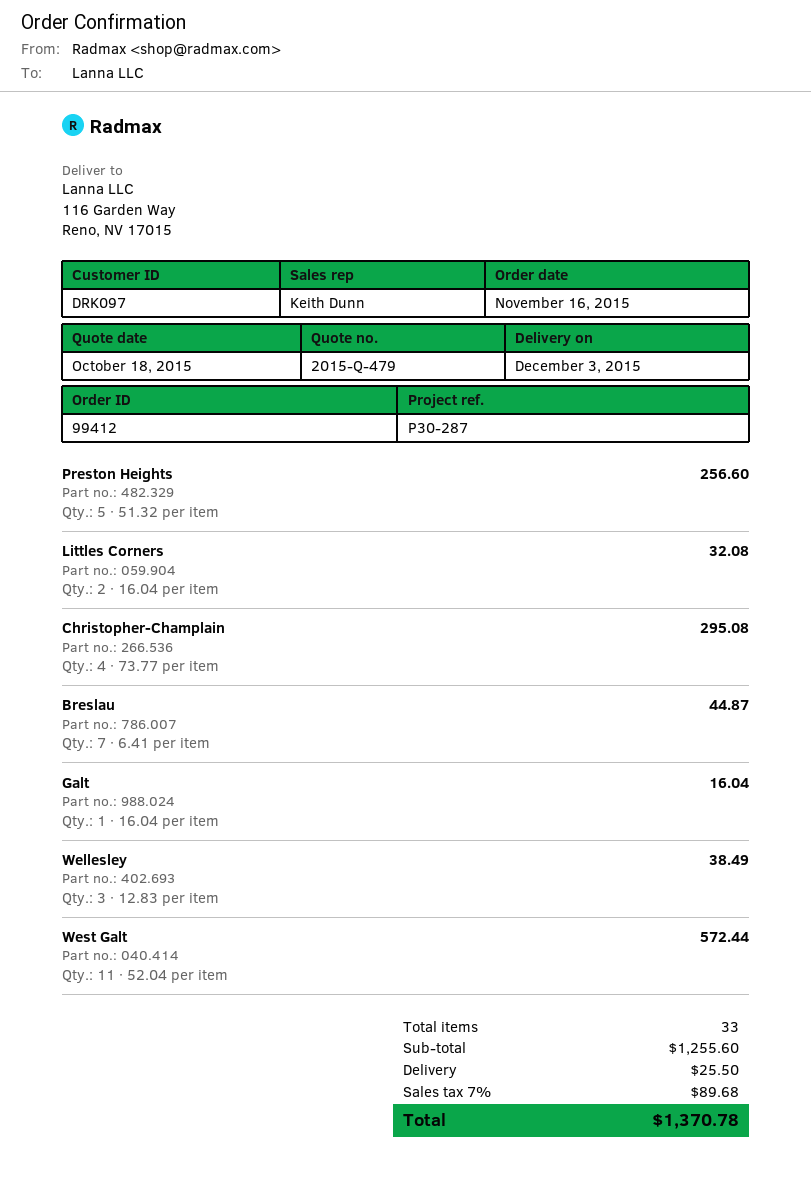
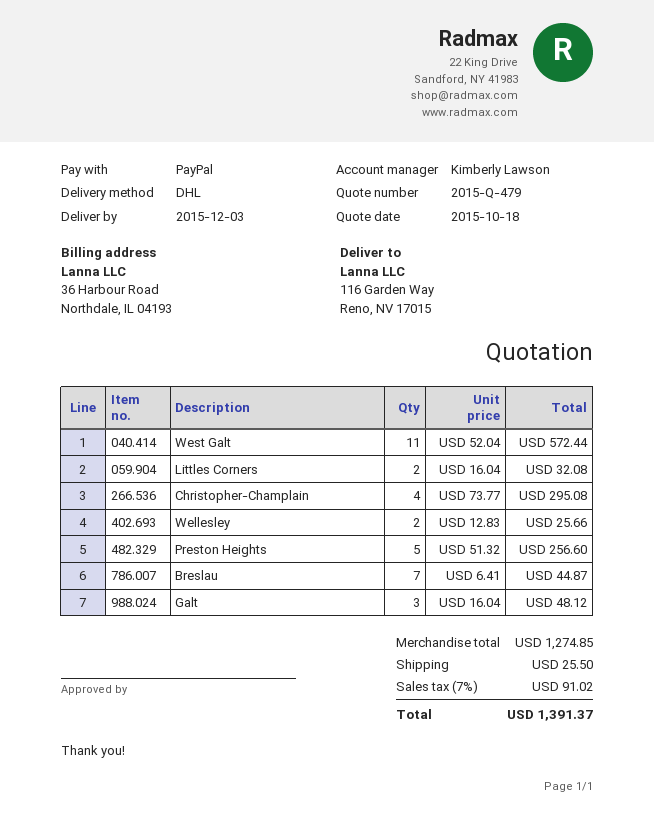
sales rep: Keith Dunn -> Kimberly Lawson
Galt: 1 x 16.04 = 16.04 -> 3 x 16.04 = 48.12
Wellesley: 3 x 12.83 = 38.49 -> 2 x 12.83 = 25.66
subtotal: 1255.60 -> 1274.85
tax: 7% = 89.68 -> 7% = 91.02
total: 1370.78 -> 1391.37

